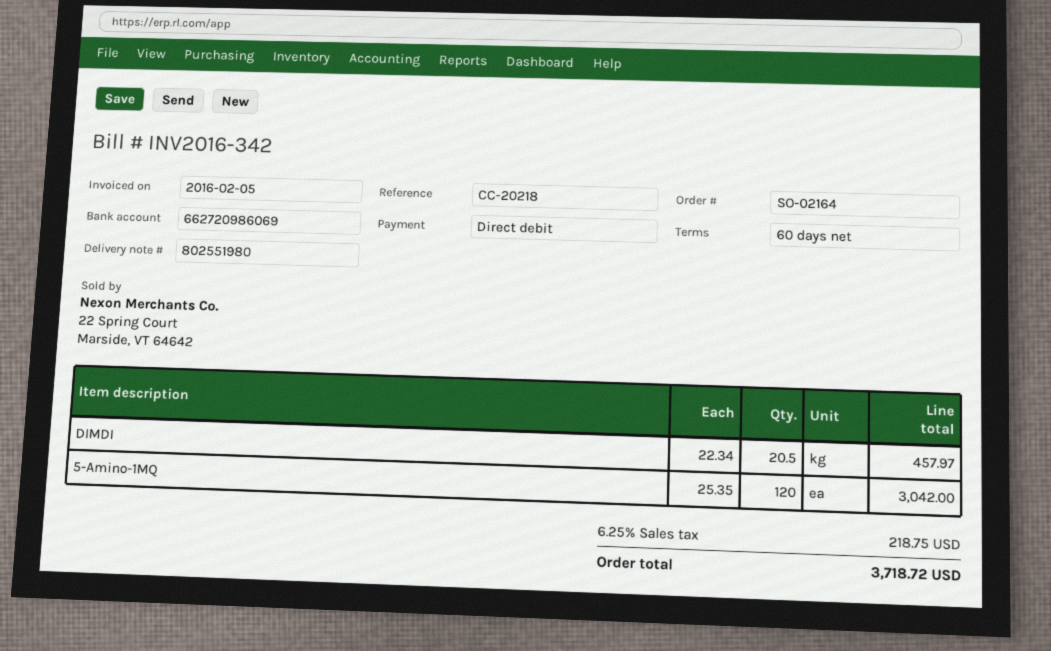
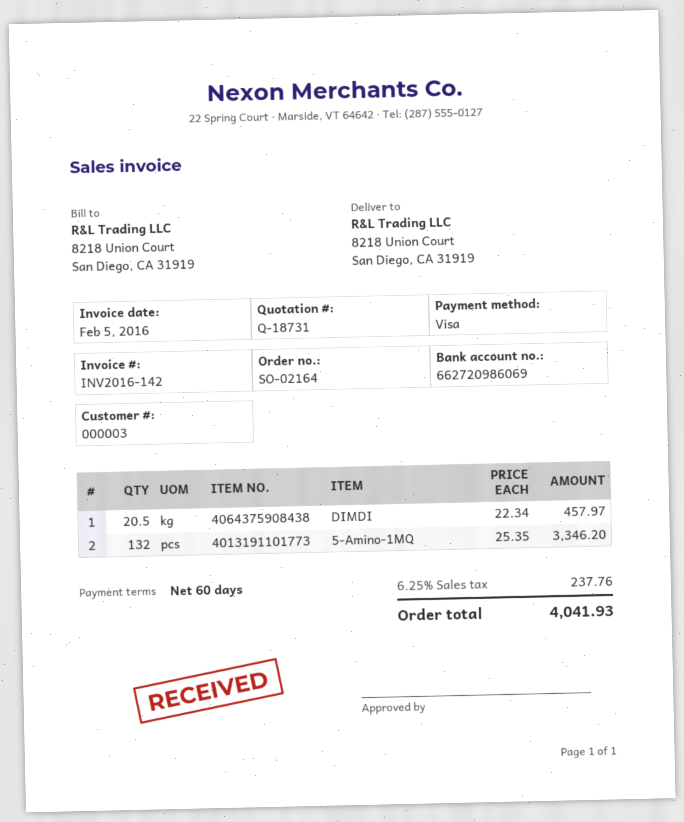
invoice number: INV2016-342 -> INV2016-142
payment method: direct debit -> Visa
5-Amino-1MQ: 120 x 25.35 = 3042.00 -> 132 x 25.35 = 3346.20
tax: 6.25% = 218.75 -> 6.25% = 237.76
total: 3718.72 -> 4041.93

